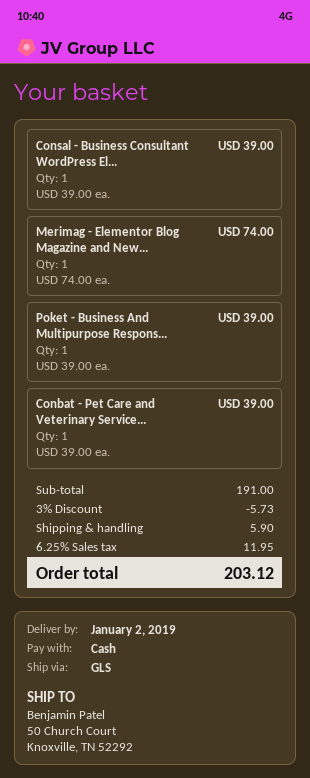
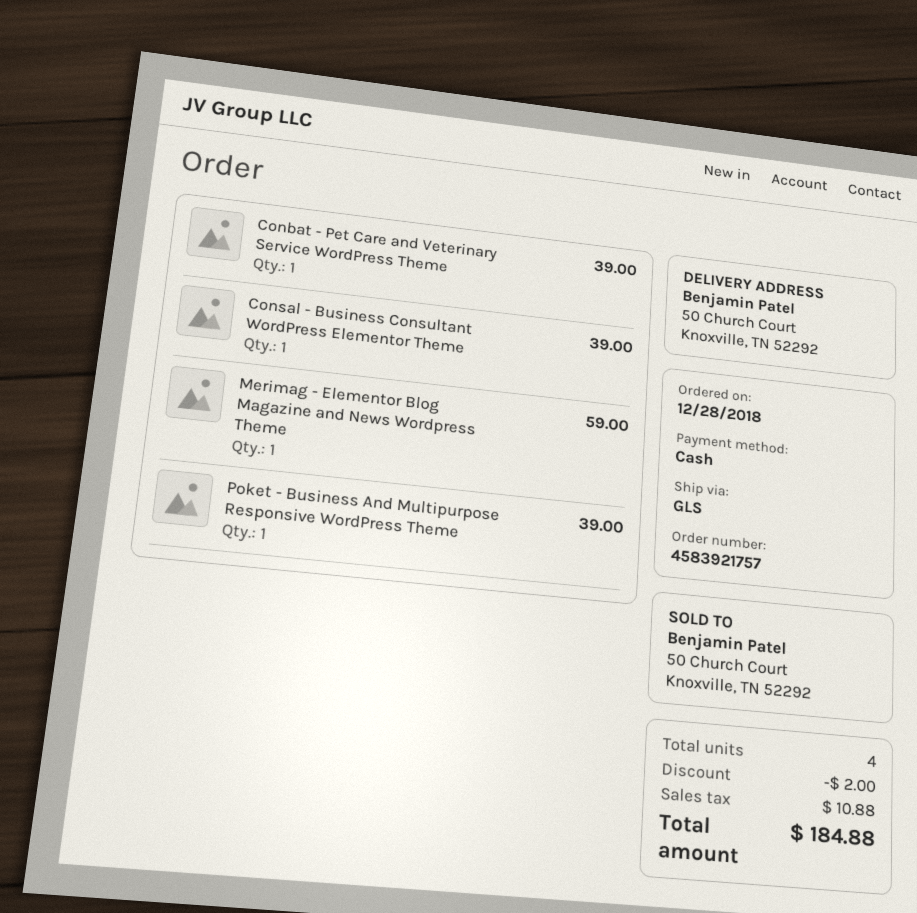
Merimag - Elementor Blog Magazine and New...: 1 for 74.00 -> 1 for 59.00
discount: 5.73 -> 2.00
shipping: 5.90 -> none
tax: 11.95 -> 10.88
total: 203.12 -> 184.88

